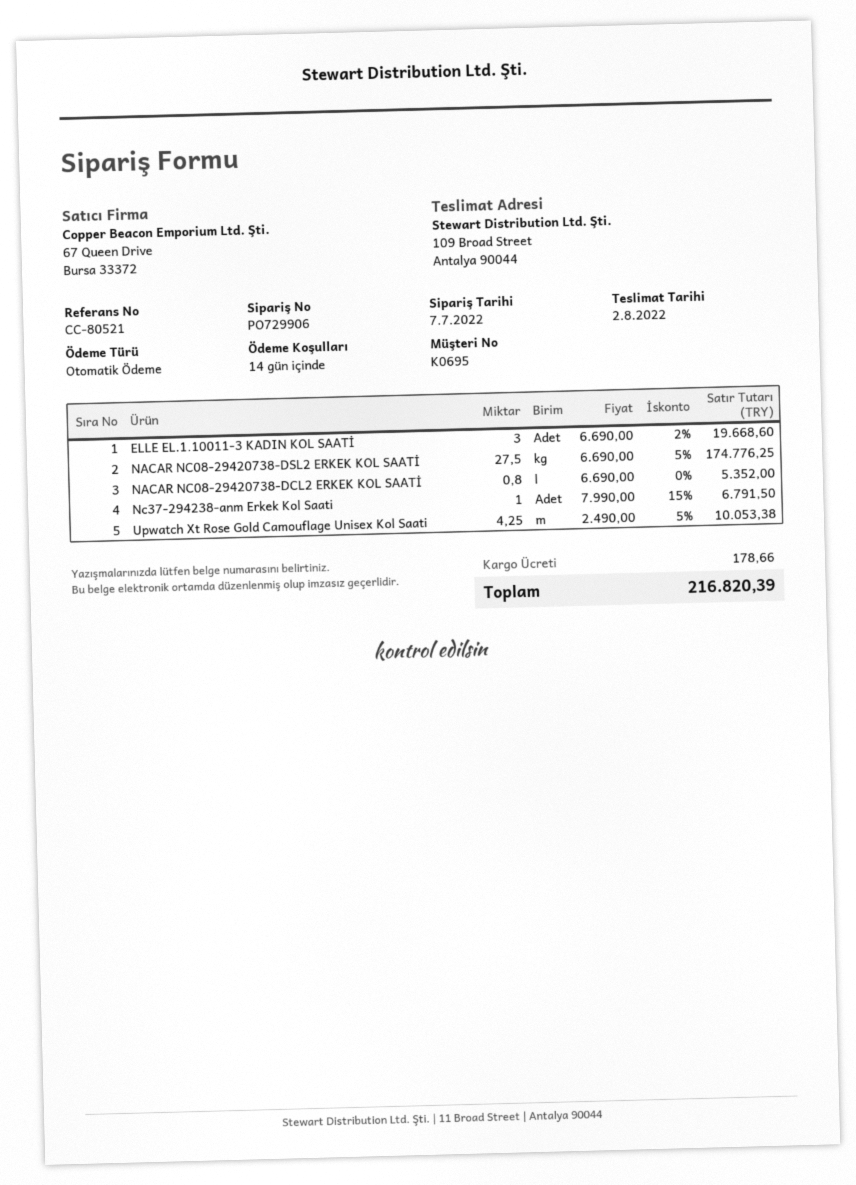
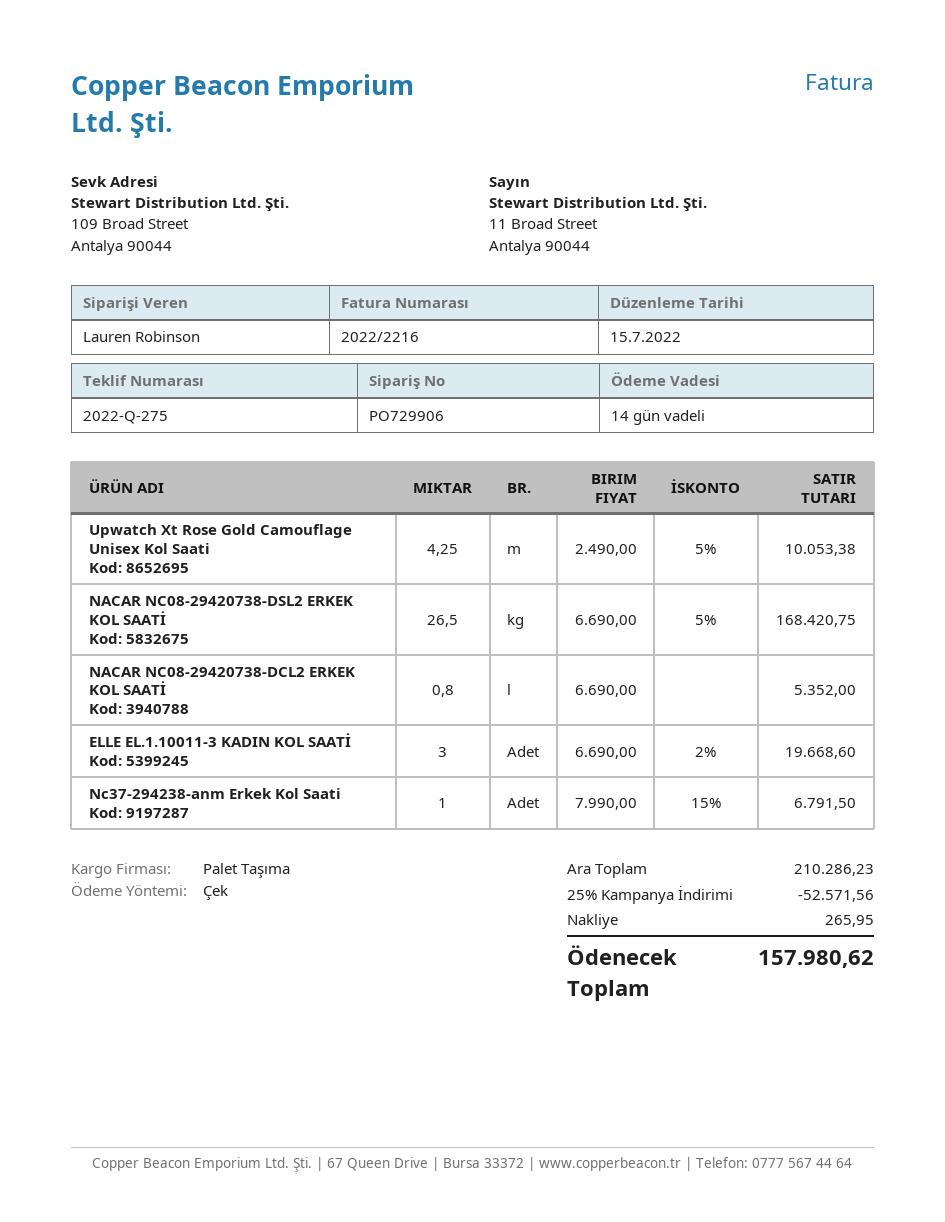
payment method: direct debit -> cheque
NACAR NC08-29420738-DSL2 ERKEK KOL SAATİ: 27.5 x 6690.00 - 5% = 174776.25 -> 26.5 x 6690.00 - 5% = 168420.75
discount: none -> 25% = 52571.56
shipping: 178.66 -> 265.95
total: 216820.39 -> 157980.62

